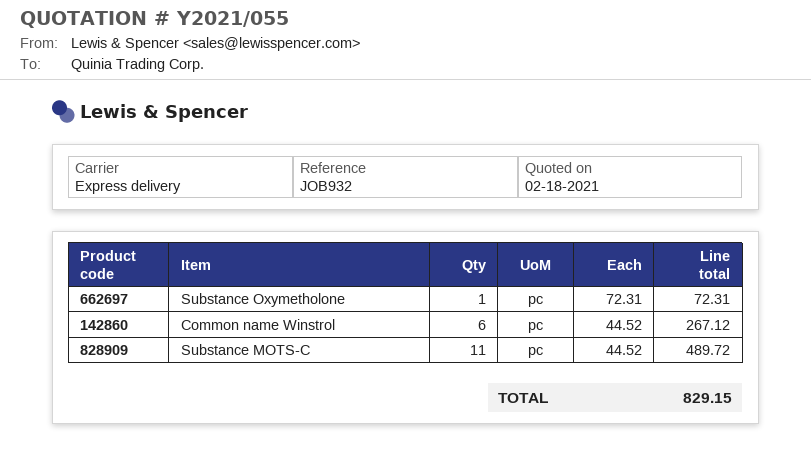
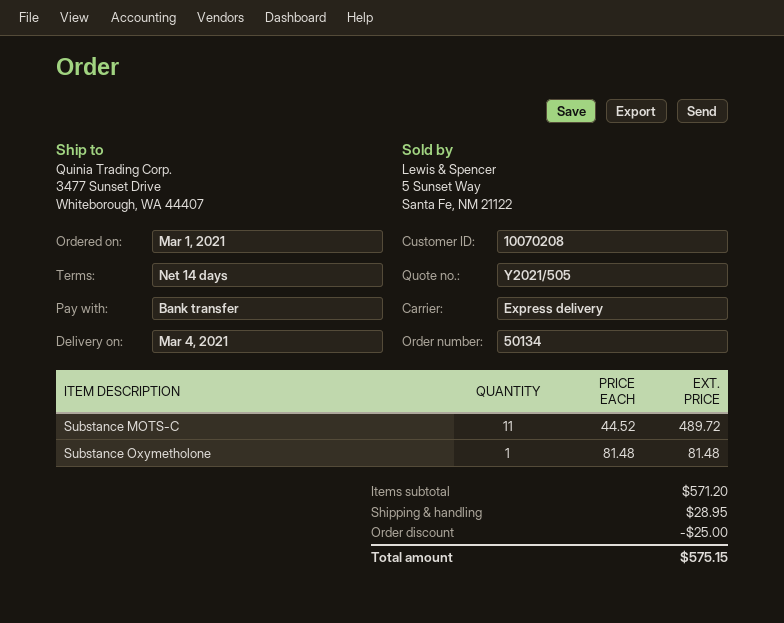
quote number: Y2021/055 -> Y2021/505
Substance Oxymetholone: 1 x 72.31 = 72.31 -> 1 x 81.48 = 81.48
Common name Winstrol: 6 x 44.52 = 267.12 -> none
discount: none -> 25.00
shipping: none -> 28.95
total: 829.15 -> 575.15

